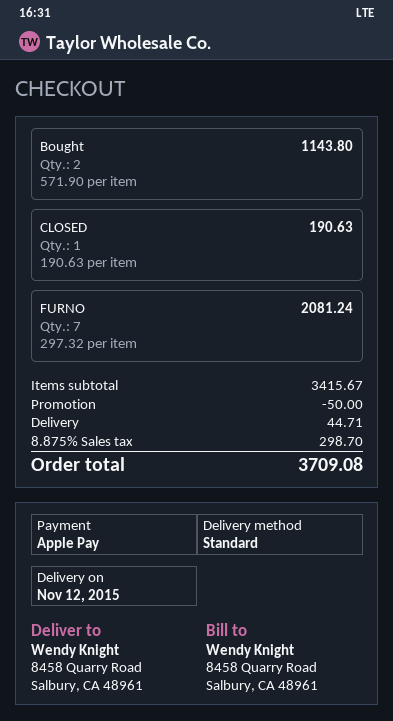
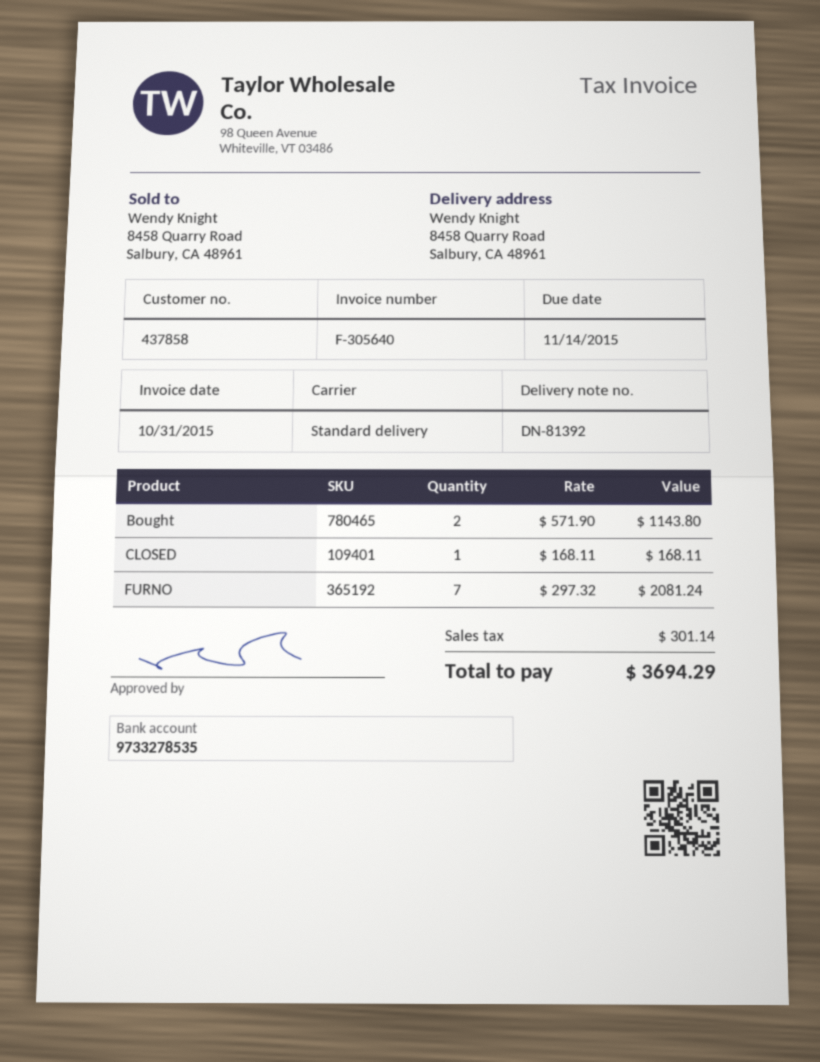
CLOSED: 1 x 190.63 = 190.63 -> 1 x 168.11 = 168.11
discount: 50.00 -> none
shipping: 44.71 -> none
tax: 298.70 -> 301.14
total: 3709.08 -> 3694.29

